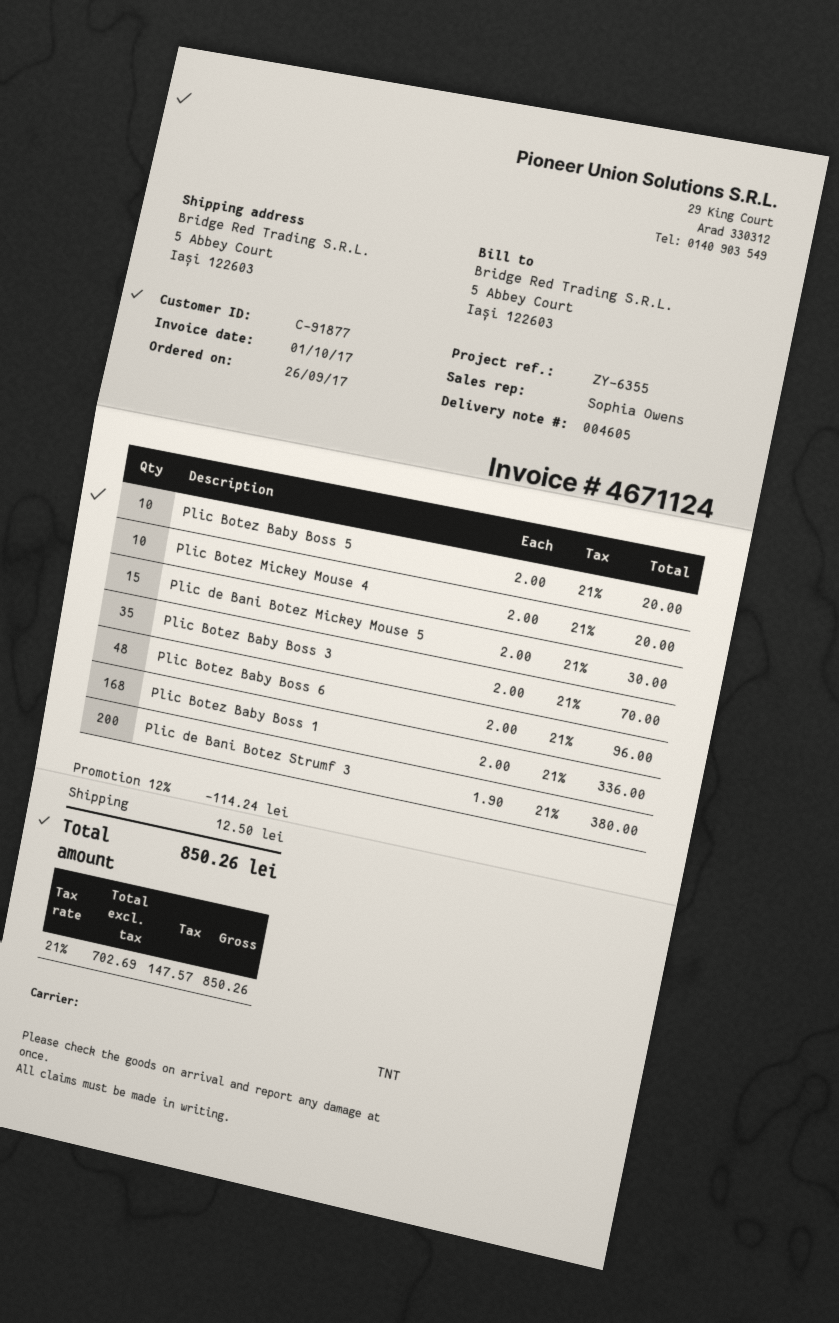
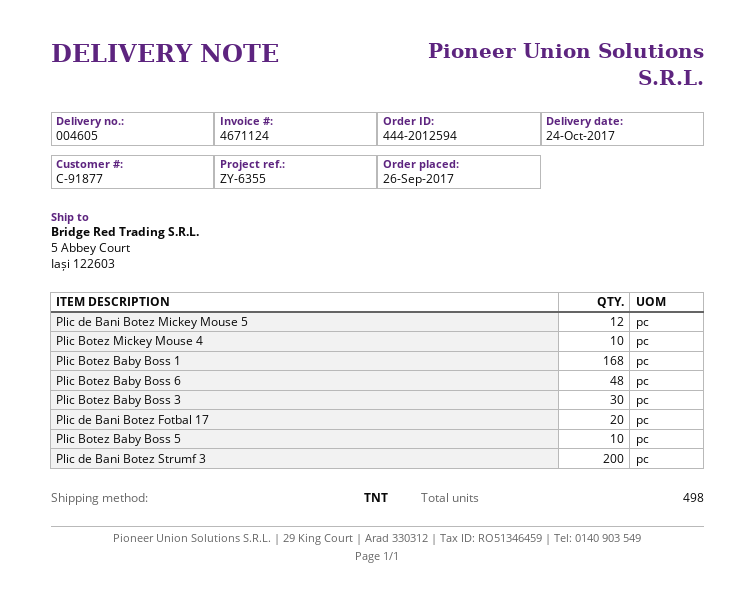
Plic de Bani Botez Mickey Mouse 5: 15 -> 12
Plic Botez Baby Boss 3: 35 -> 30
Plic de Bani Botez Fotbal 17: none -> 20

